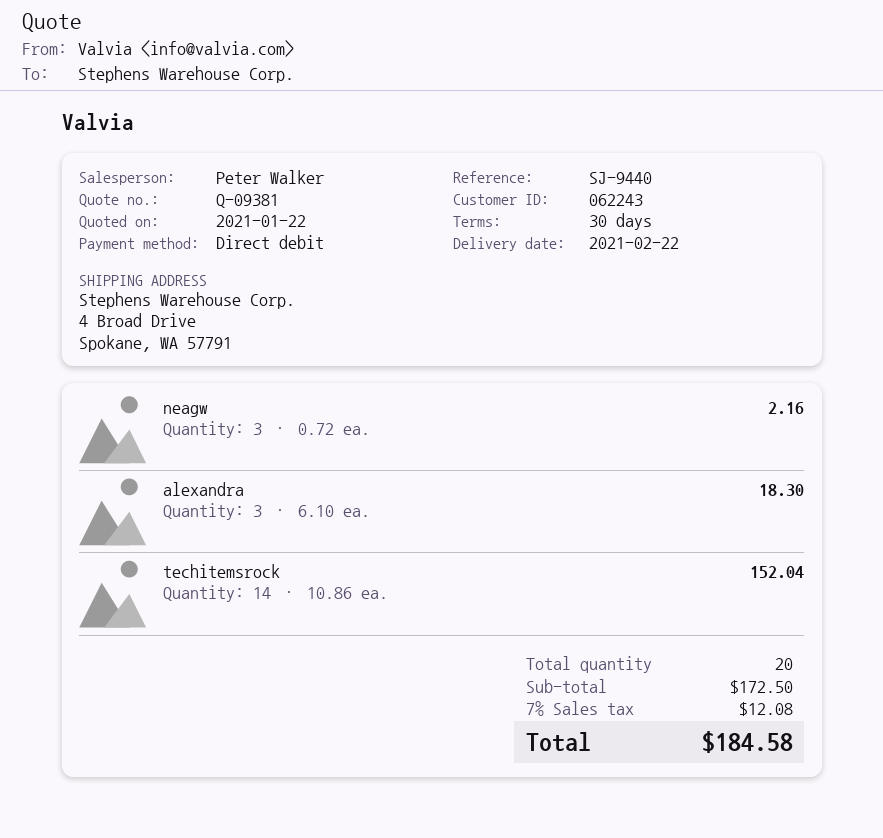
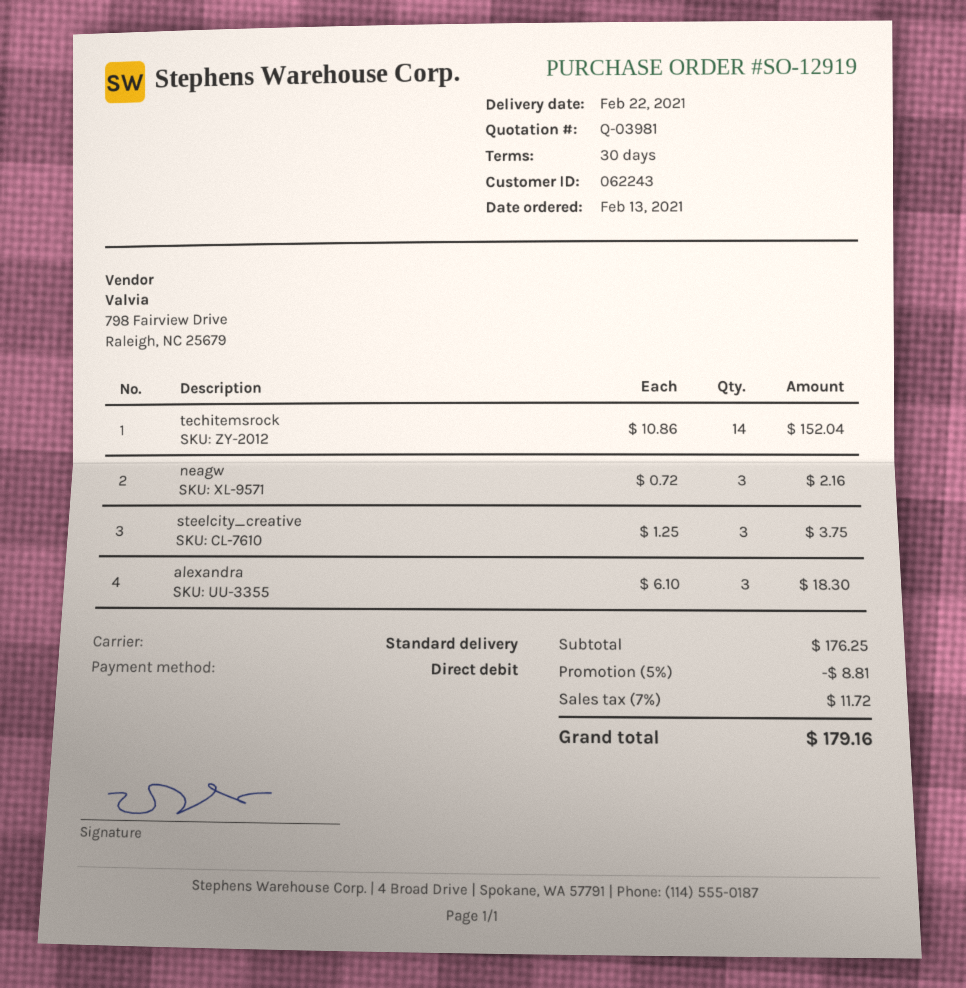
quote number: Q-09381 -> Q-03981
steelcity_creative: none -> 3 x 1.25 = 3.75
subtotal: 172.50 -> 176.25
discount: none -> 5% = 8.81
tax: 7% = 12.08 -> 7% = 11.72
total: 184.58 -> 179.16

